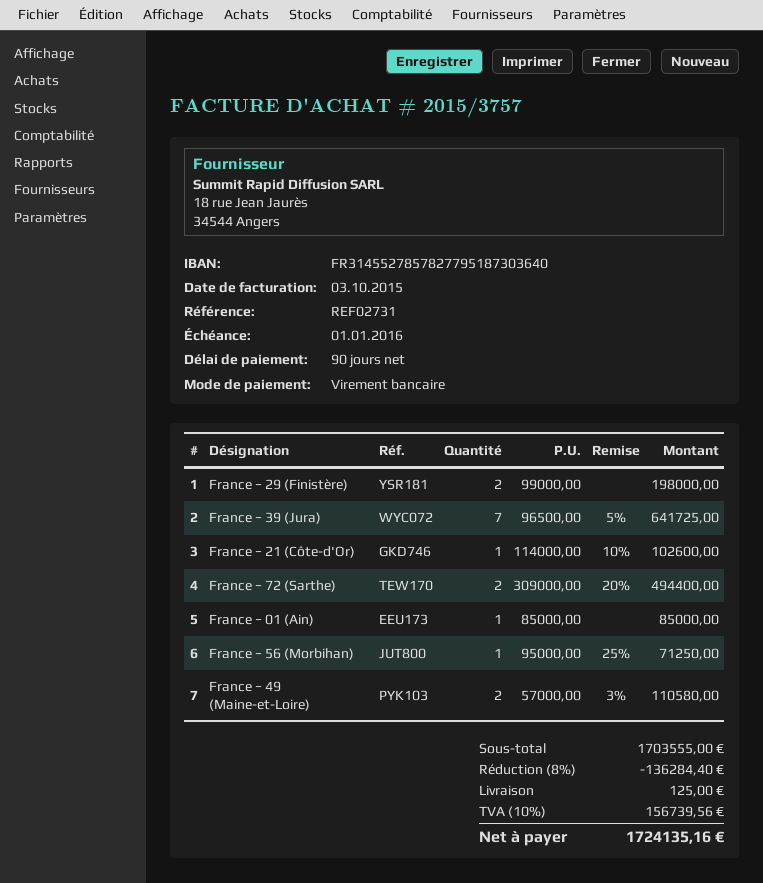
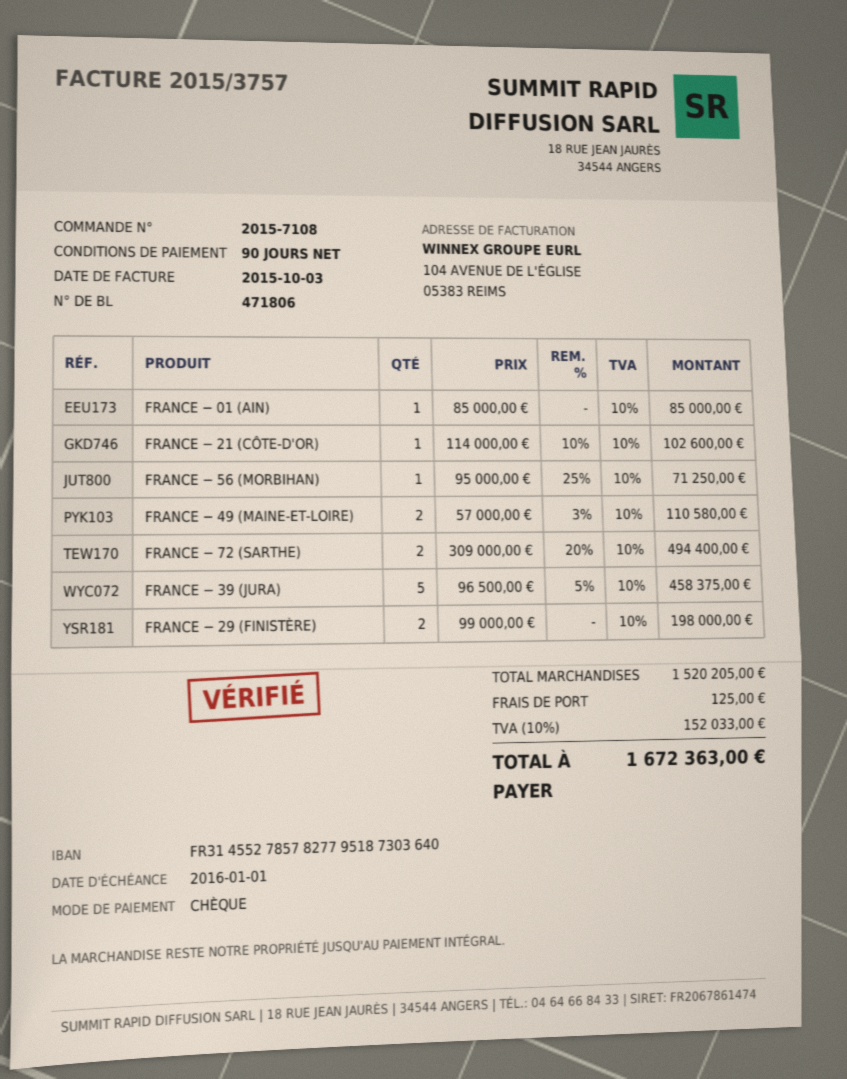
payment method: bank transfer -> cheque
France − 39 (Jura): 7 x 96500.00 - 5% = 641725.00 -> 5 x 96500.00 - 5% = 458375.00
subtotal: 1703555.00 -> 1520205.00
discount: 8% = 136284.40 -> none
tax: 10% = 156739.56 -> 10% = 152033.00
total: 1724135.16 -> 1672363.00

